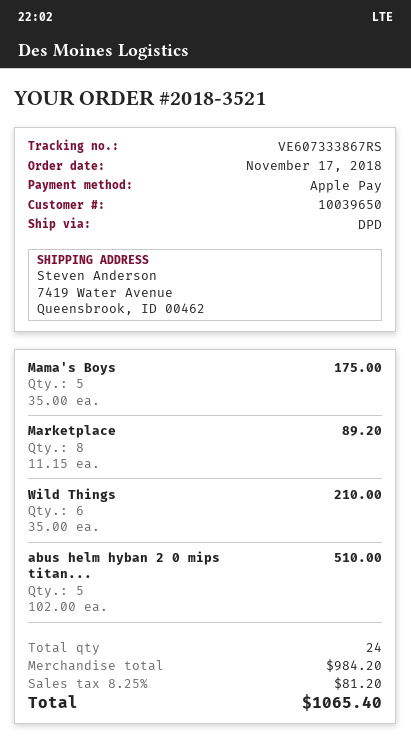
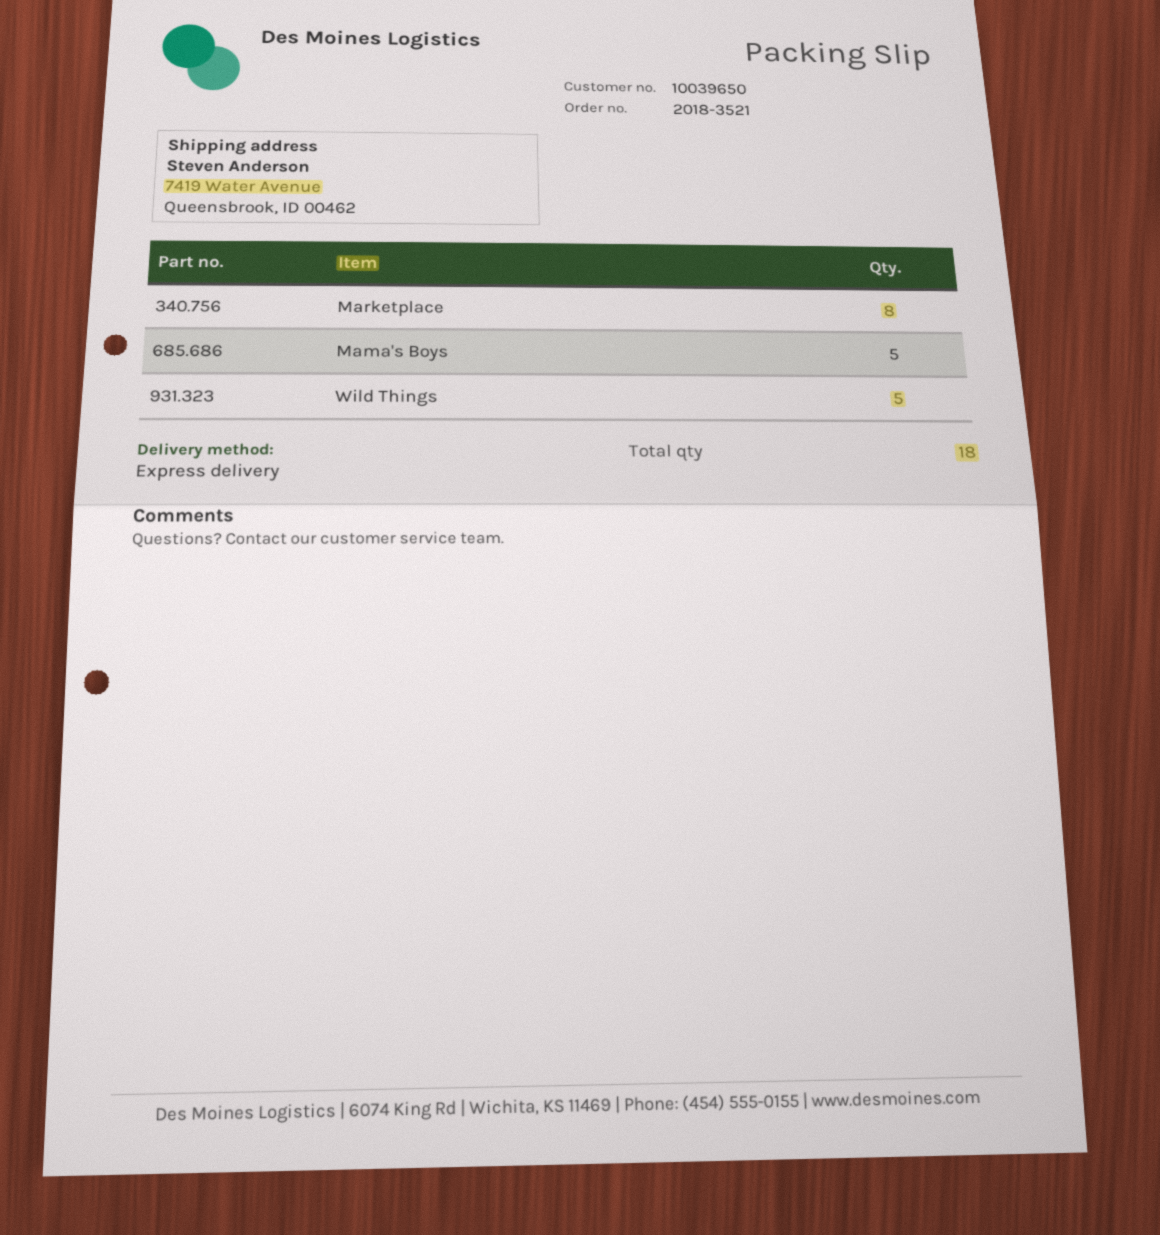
shipping method: DPD -> express
Wild Things: 6 -> 5
abus helm hyban 2 0 mips titan...: 5 -> none
total quantity: 24 -> 18

